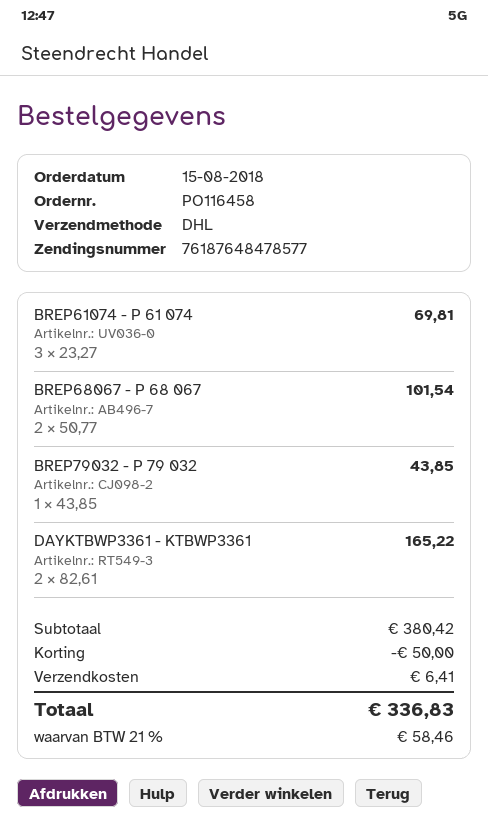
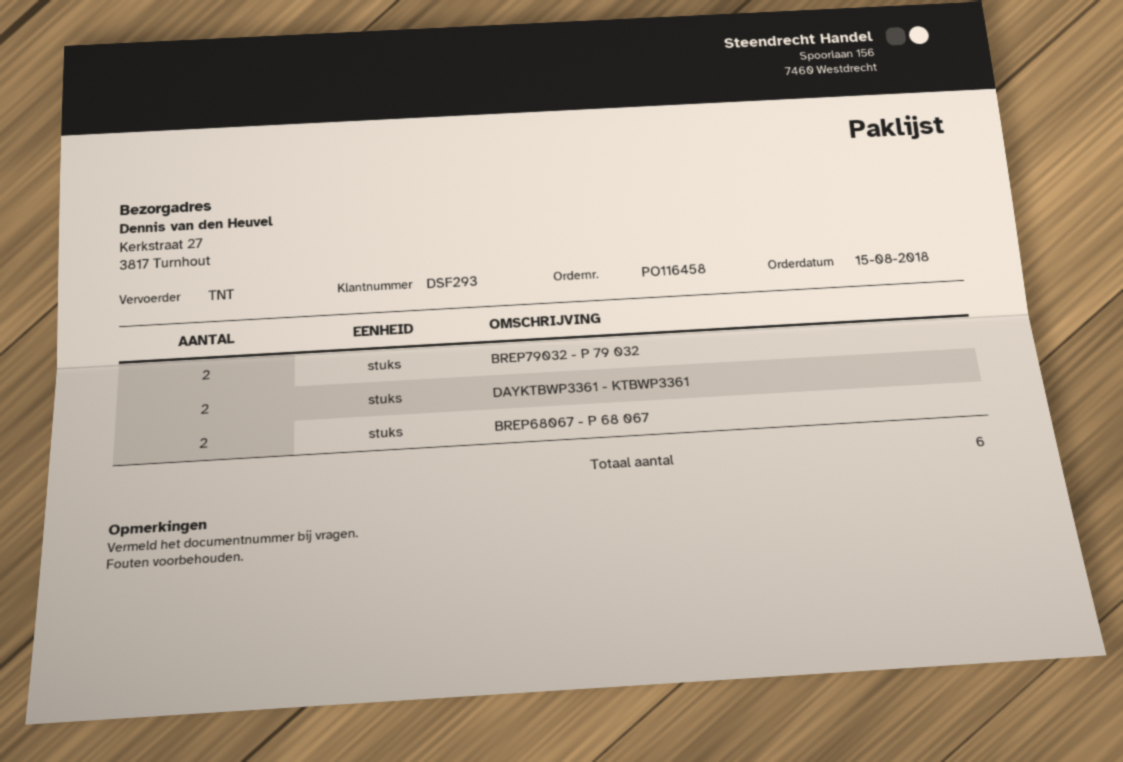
shipping method: DHL -> TNT
BREP61074 - P 61 074: 3 -> none
BREP79032 - P 79 032: 1 -> 2

